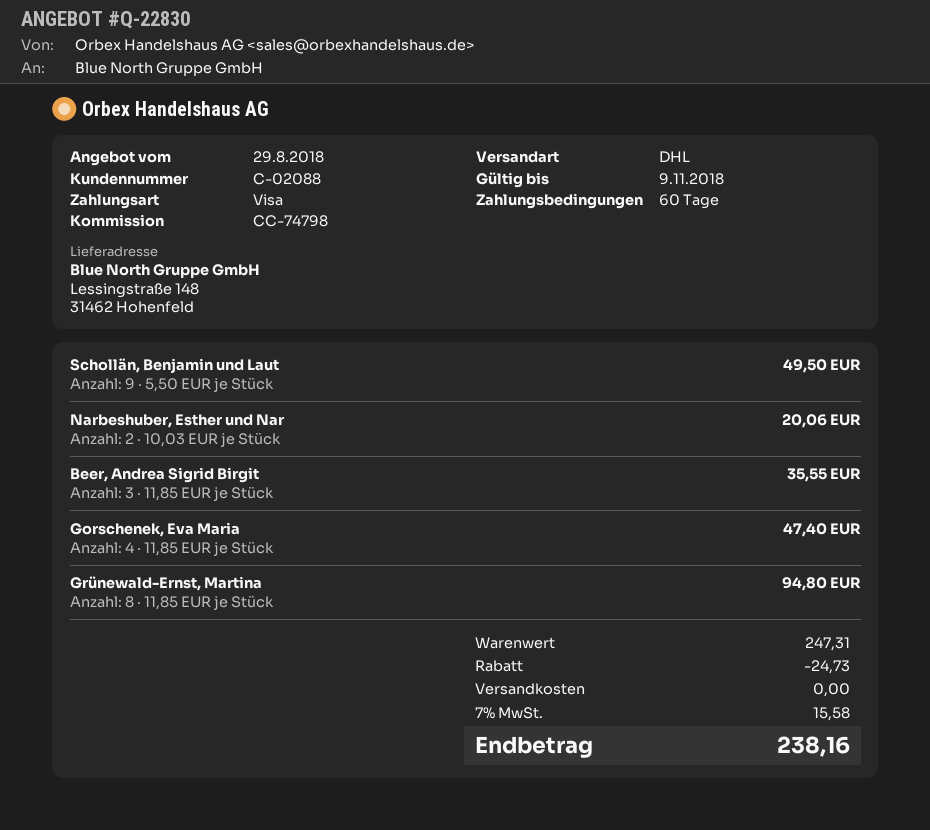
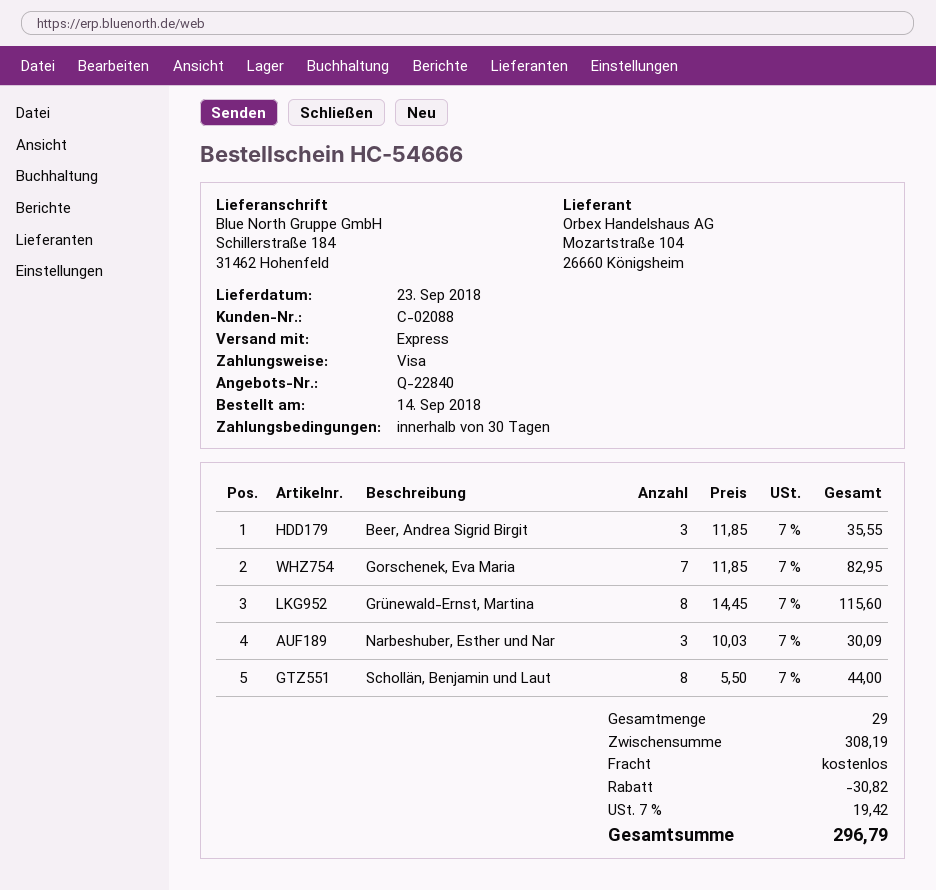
quote number: Q-22830 -> Q-22840
payment terms: 60 days -> 30 days
shipping method: DHL -> express
ship to: Lessingstraße 148, 31462 Hohenfeld -> Schillerstraße 184, 31462 Hohenfeld
Schollän, Benjamin und Laut: 9 x 5.50 = 49.50 -> 8 x 5.50 = 44.00
Narbeshuber, Esther und Nar: 2 x 10.03 = 20.06 -> 3 x 10.03 = 30.09
Gorschenek, Eva Maria: 4 x 11.85 = 47.40 -> 7 x 11.85 = 82.95
Grünewald-Ernst, Martina: 8 x 11.85 = 94.80 -> 8 x 14.45 = 115.60
subtotal: 247.31 -> 308.19
discount: 24.73 -> 30.82
tax: 7% = 15.58 -> 7% = 19.42
total: 238.16 -> 296.79

